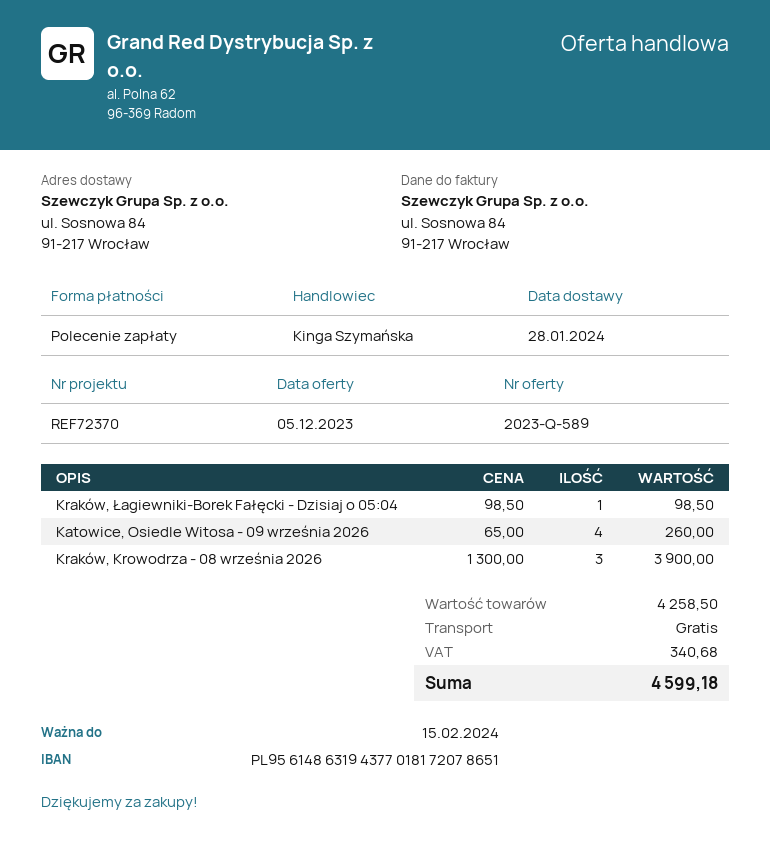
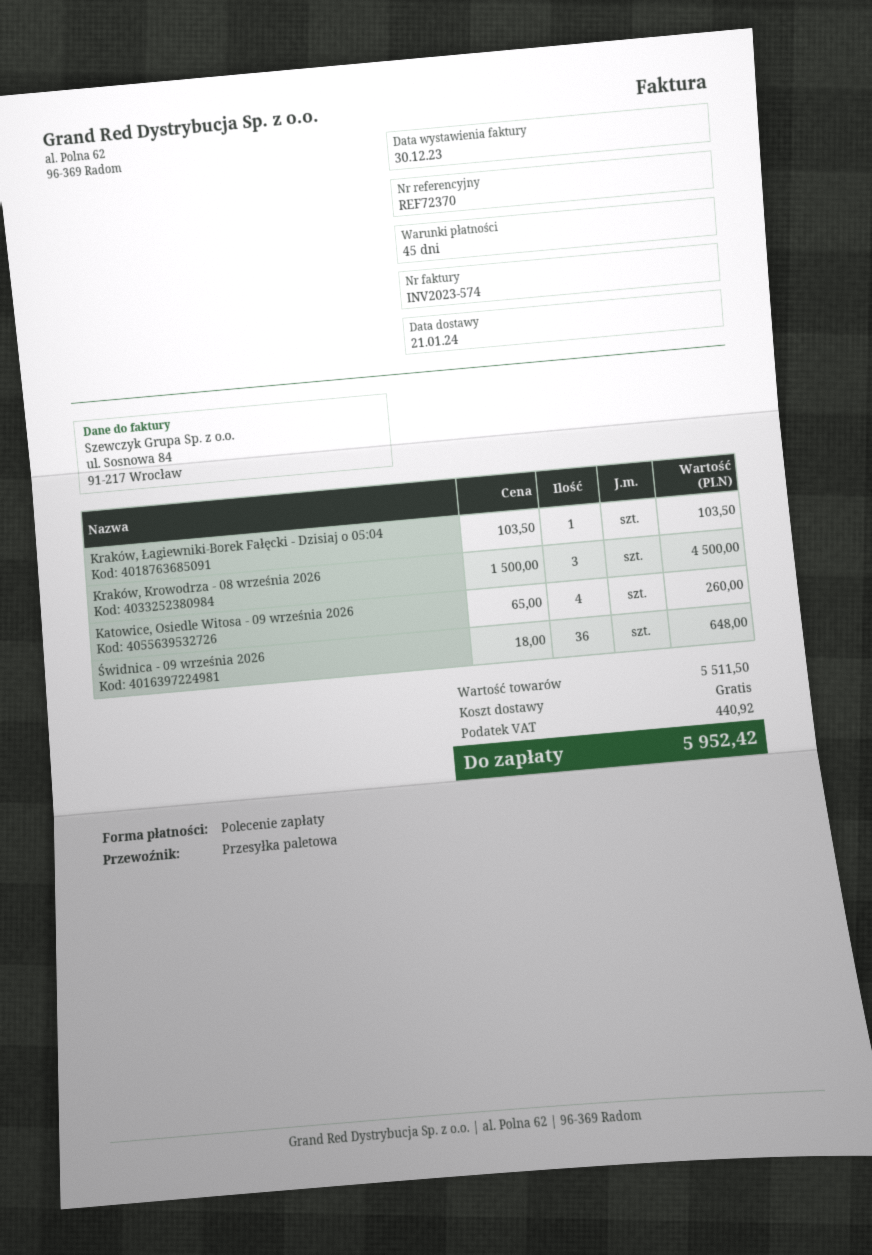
delivery date: 2024-01-28 -> 2024-01-21
Kraków, Łagiewniki-Borek Fałęcki - Dzisiaj o 05:04: 1 x 98.50 = 98.50 -> 1 x 103.50 = 103.50
Kraków, Krowodrza - 08 września 2026: 3 x 1300.00 = 3900.00 -> 3 x 1500.00 = 4500.00
Świdnica - 09 września 2026: none -> 36 x 18.00 = 648.00
subtotal: 4258.50 -> 5511.50
tax: 340.68 -> 440.92
total: 4599.18 -> 5952.42

